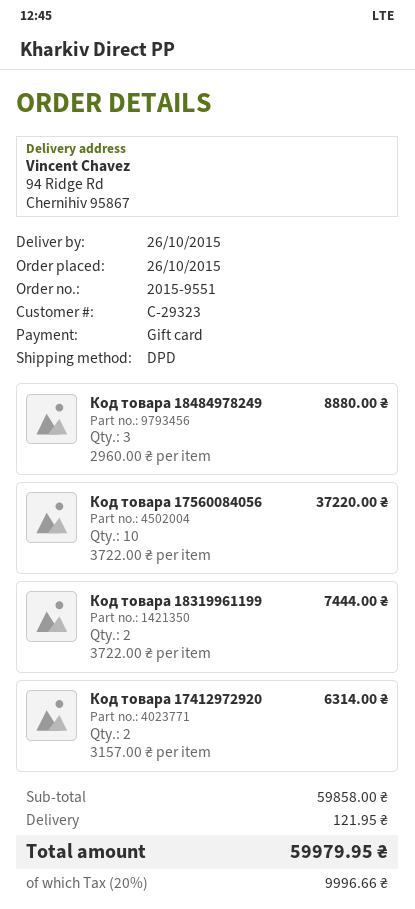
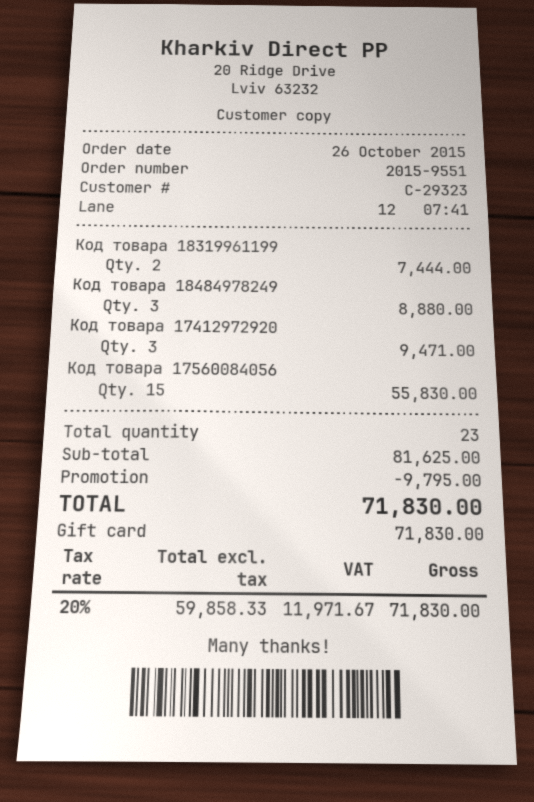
Код товара 17560084056: 10 for 37220.00 -> 15 for 55830.00
Код товара 17412972920: 2 for 6314.00 -> 3 for 9471.00
subtotal: 59858.00 -> 81625.00
discount: none -> 9795.00
shipping: 121.95 -> none
tax: 20% = 9996.66 -> 20% = 11971.67
total: 59979.95 -> 71830.00

